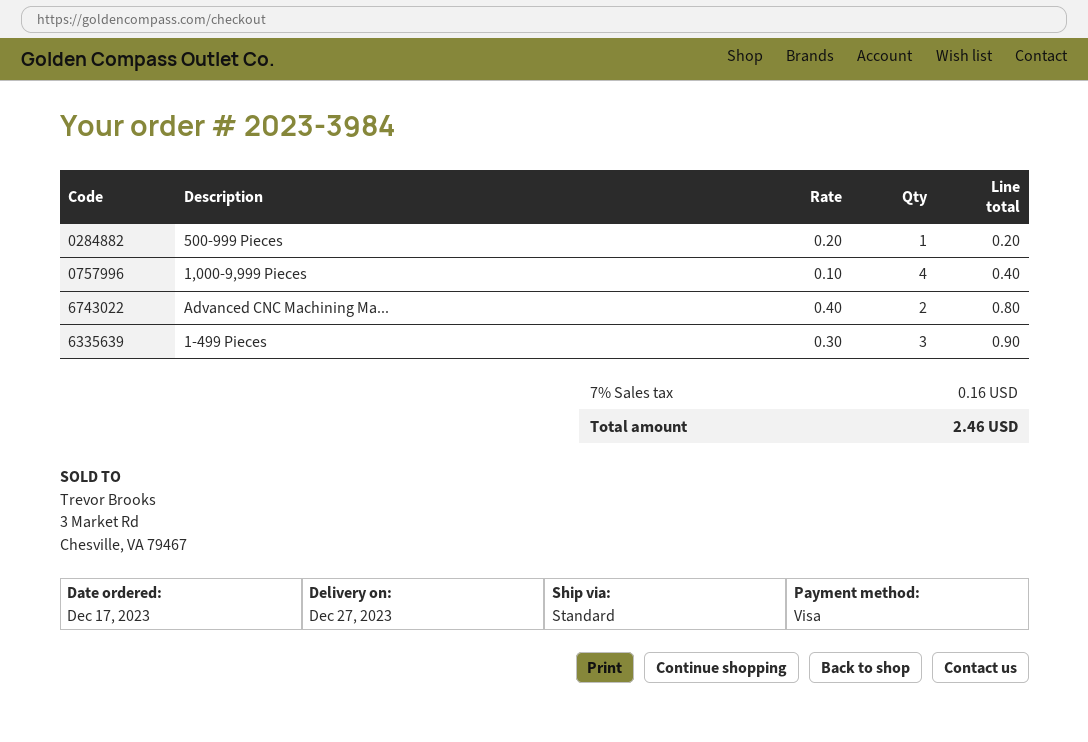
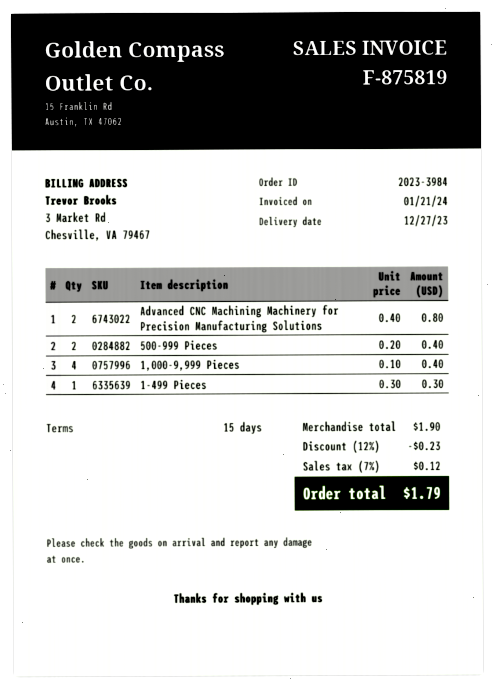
500-999 Pieces: 1 x 0.20 = 0.20 -> 2 x 0.20 = 0.40
1-499 Pieces: 3 x 0.30 = 0.90 -> 1 x 0.30 = 0.30
discount: none -> 12% = 0.23
tax: 7% = 0.16 -> 7% = 0.12
total: 2.46 -> 1.79

